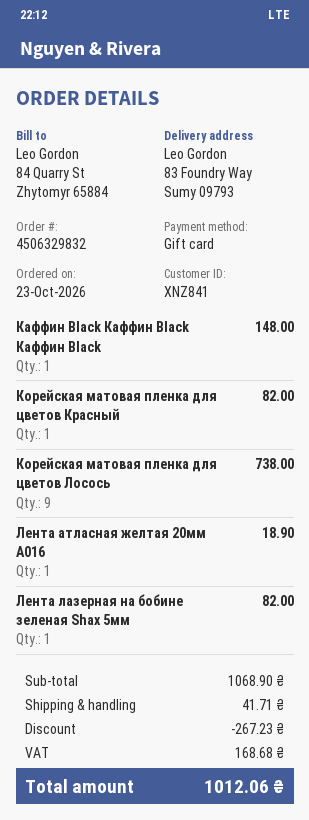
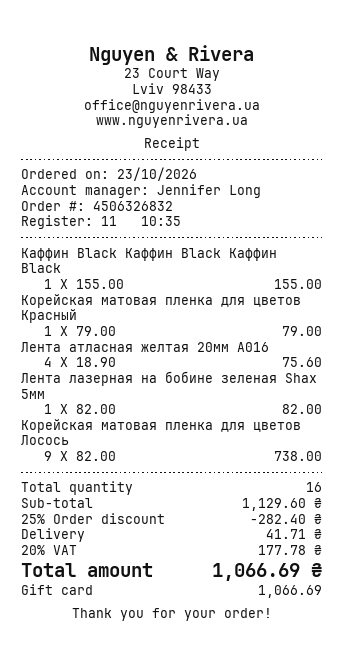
order number: 4506329832 -> 4506326832
Каффин Black Каффин Black Каффин Black: 1 for 148.00 -> 1 for 155.00
Корейская матовая пленка для цветов Красный: 1 for 82.00 -> 1 for 79.00
Лента атласная желтая 20мм А016: 1 for 18.90 -> 4 for 75.60
subtotal: 1068.90 -> 1129.60
discount: 267.23 -> 282.40
tax: 168.68 -> 177.78
total: 1012.06 -> 1066.69

